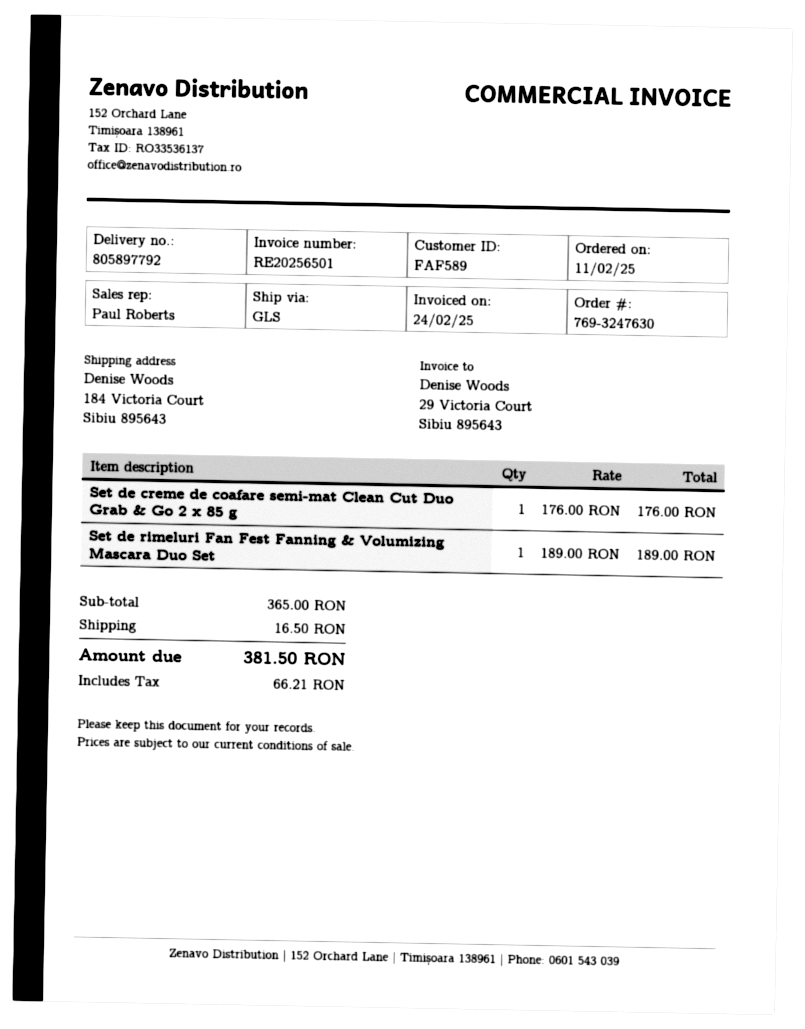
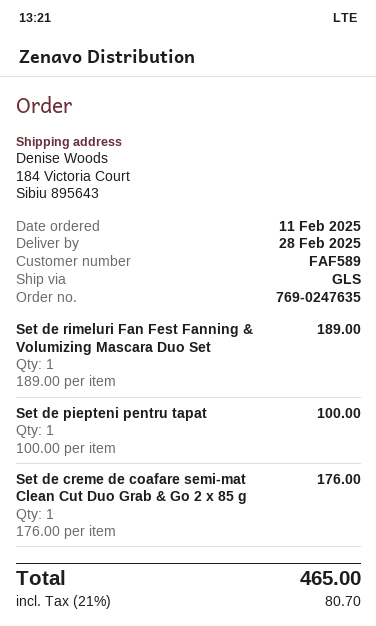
order number: 769-3247630 -> 769-0247635
Set de piepteni pentru tapat: none -> 1 x 100.00 = 100.00
shipping: 16.50 -> none
tax: 66.21 -> 80.70
total: 381.50 -> 465.00

